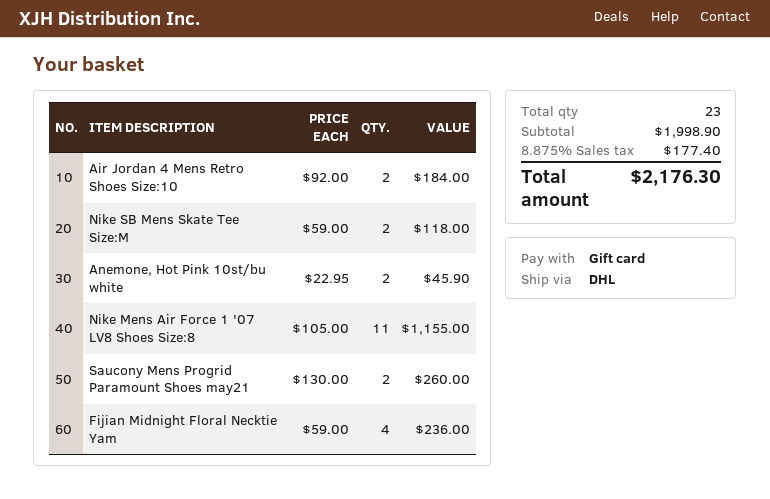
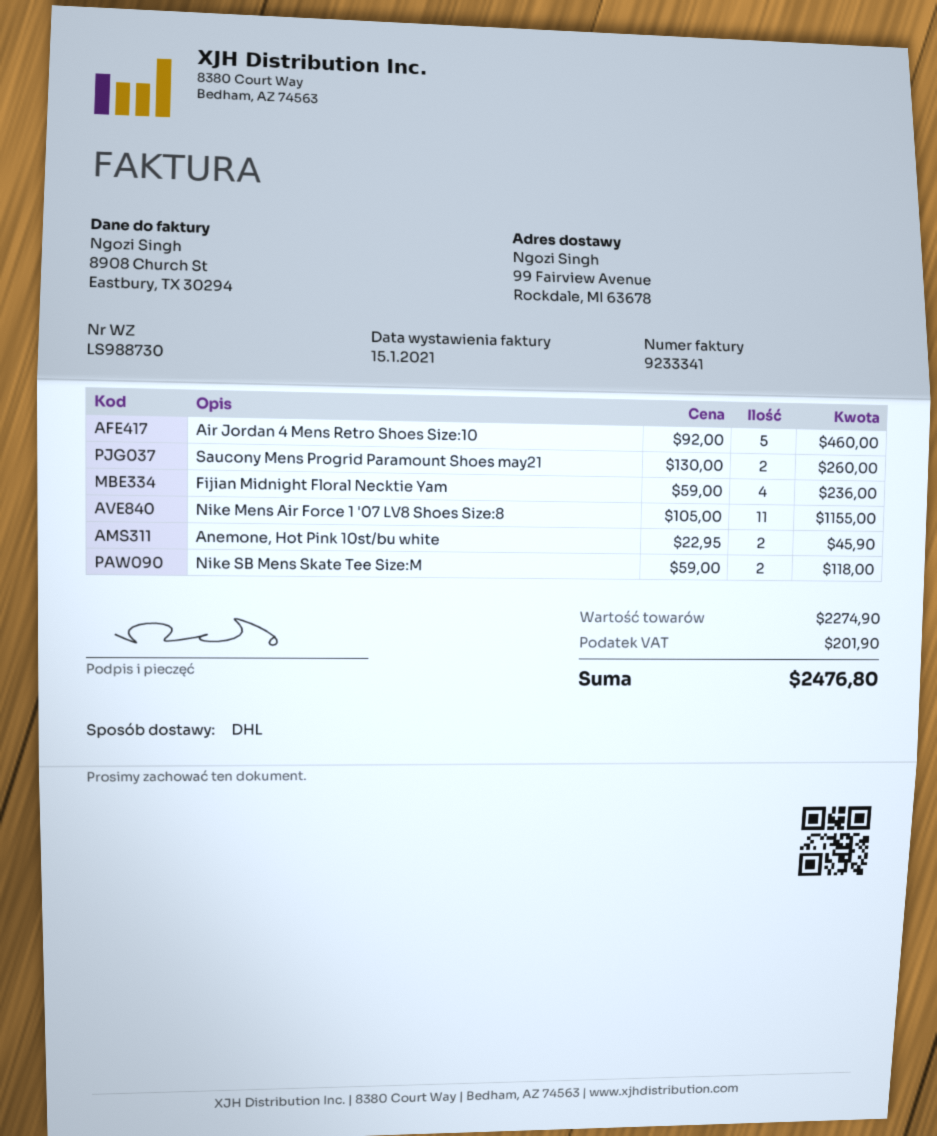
Air Jordan 4 Mens Retro Shoes Size:10: 2 x 92.00 = 184.00 -> 5 x 92.00 = 460.00
subtotal: 1998.90 -> 2274.90
tax: 177.40 -> 201.90
total: 2176.30 -> 2476.80

